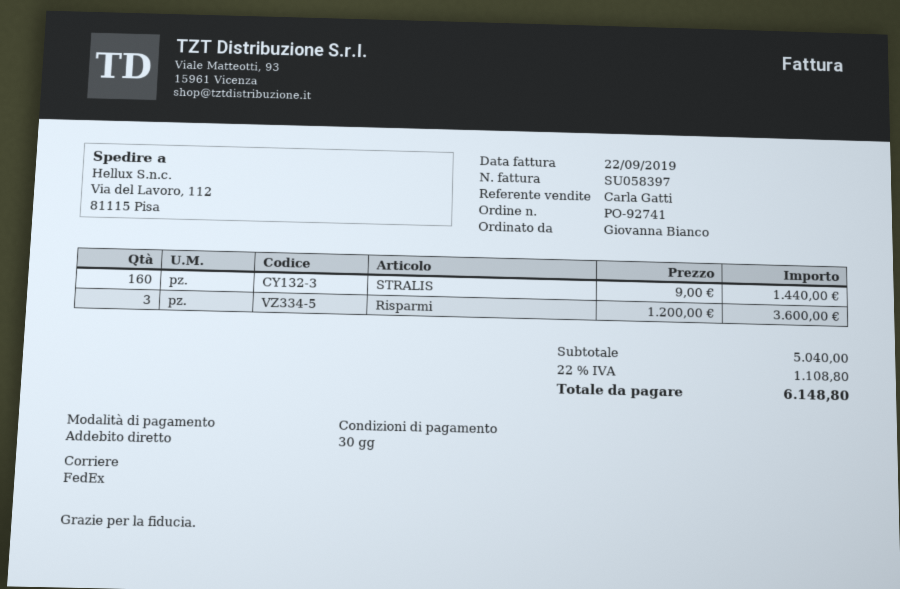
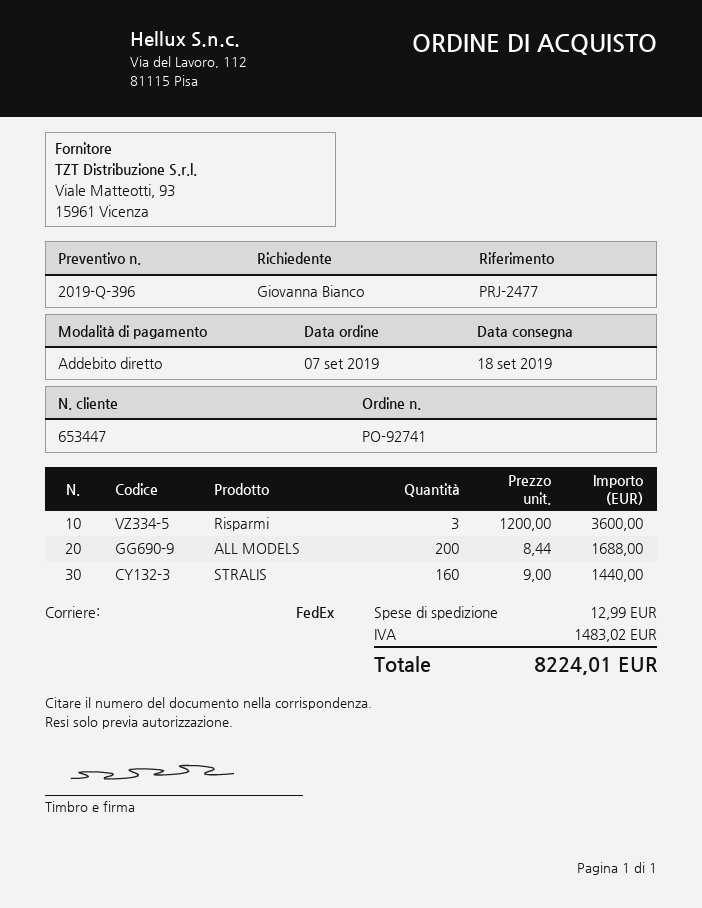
ALL MODELS: none -> 200 x 8.44 = 1688.00
shipping: none -> 12.99
tax: 1108.80 -> 1483.02
total: 6148.80 -> 8224.01

